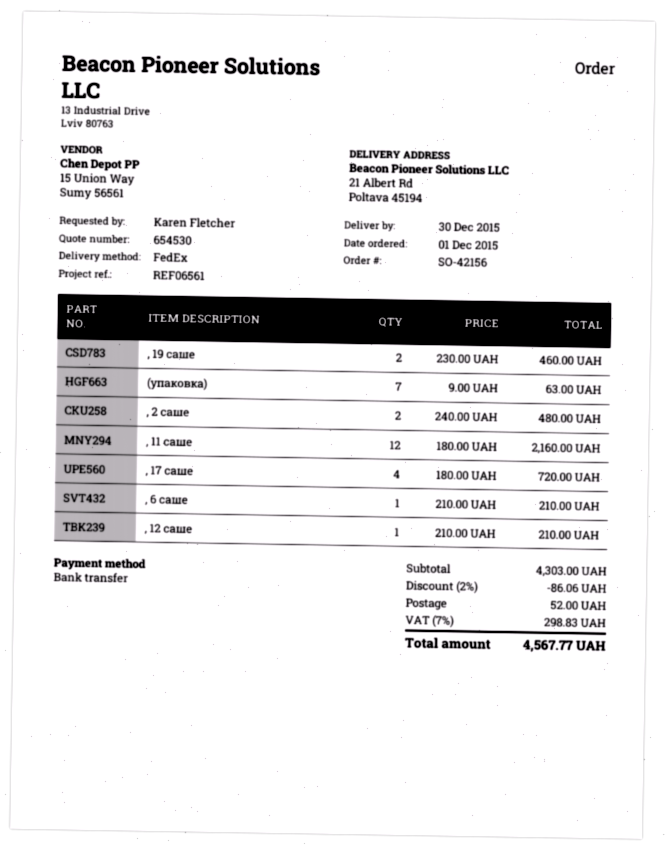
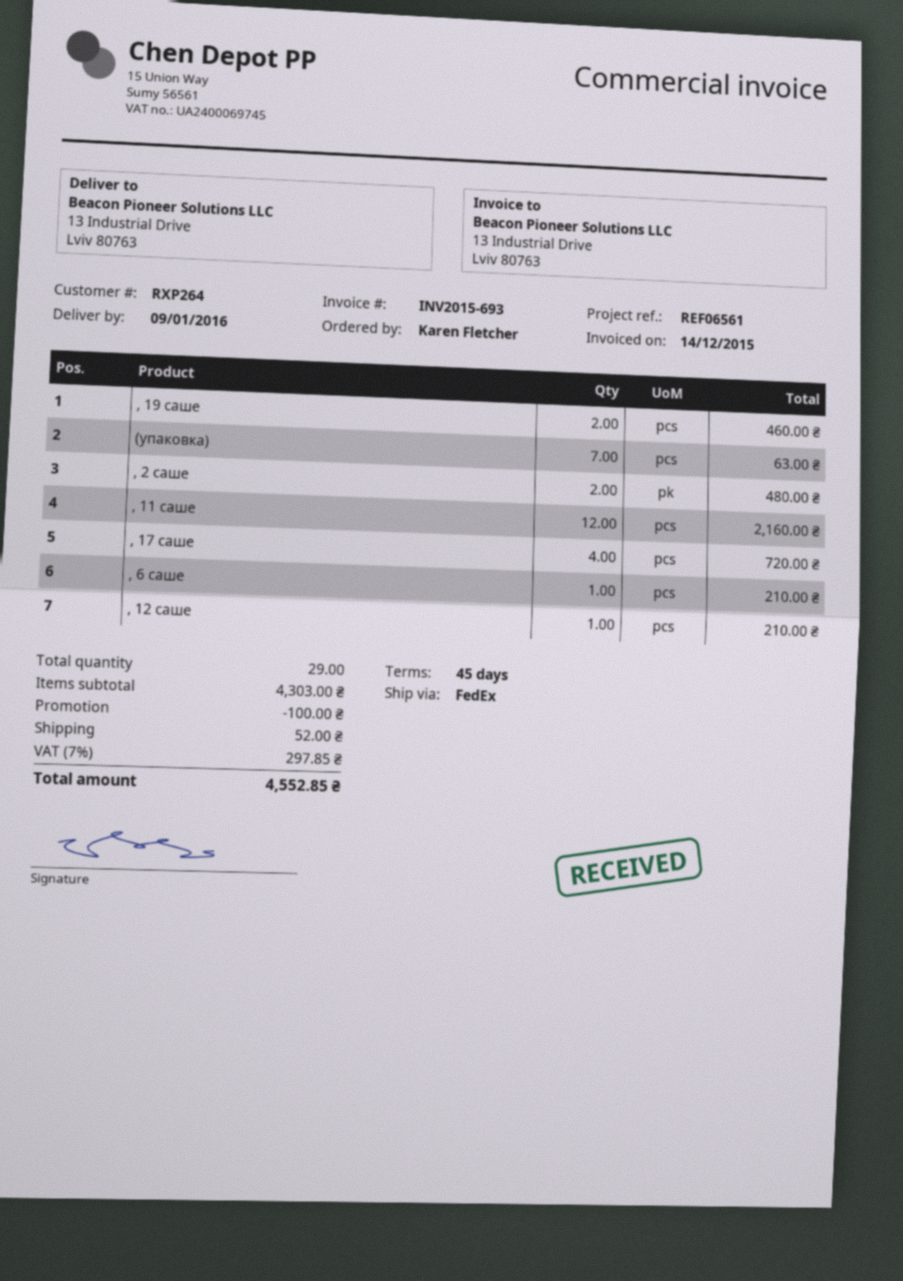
delivery date: 2015-12-30 -> 2016-01-09
ship to: 21 Albert Rd, Poltava 45194 -> 13 Industrial Drive, Lviv 80763
discount: 86.06 -> 100.00
tax: 7% = 298.83 -> 7% = 297.85
total: 4567.77 -> 4552.85

